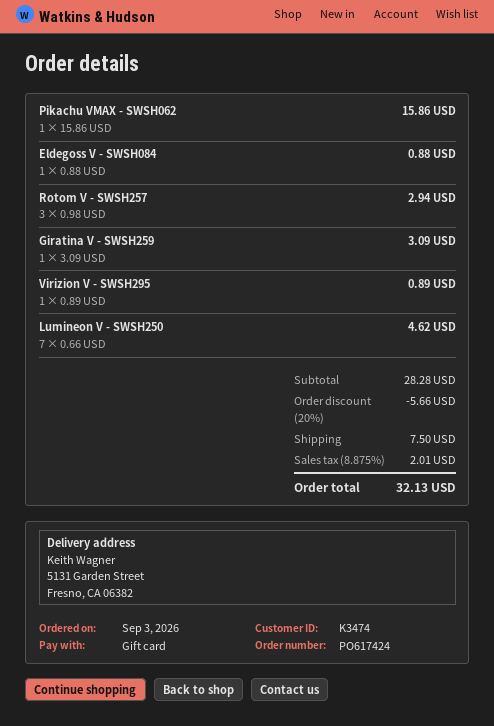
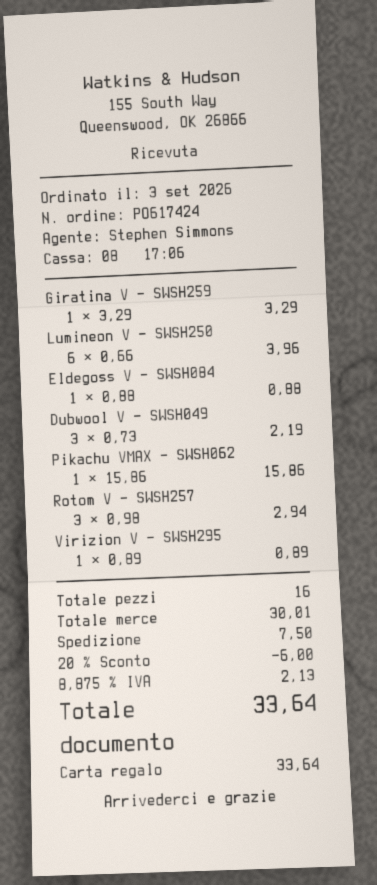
Giratina V - SWSH259: 1 x 3.09 = 3.09 -> 1 x 3.29 = 3.29
Lumineon V - SWSH250: 7 x 0.66 = 4.62 -> 6 x 0.66 = 3.96
Dubwool V - SWSH049: none -> 3 x 0.73 = 2.19
subtotal: 28.28 -> 30.01
discount: 20% = 5.66 -> 20% = 6.00
tax: 8.875% = 2.01 -> 8.875% = 2.13
total: 32.13 -> 33.64

